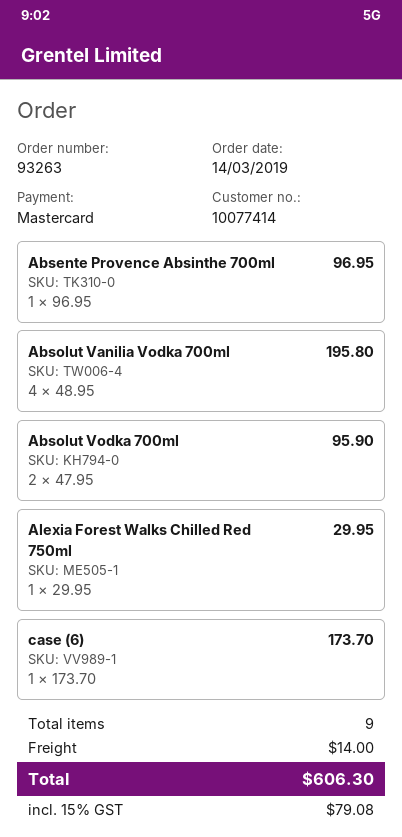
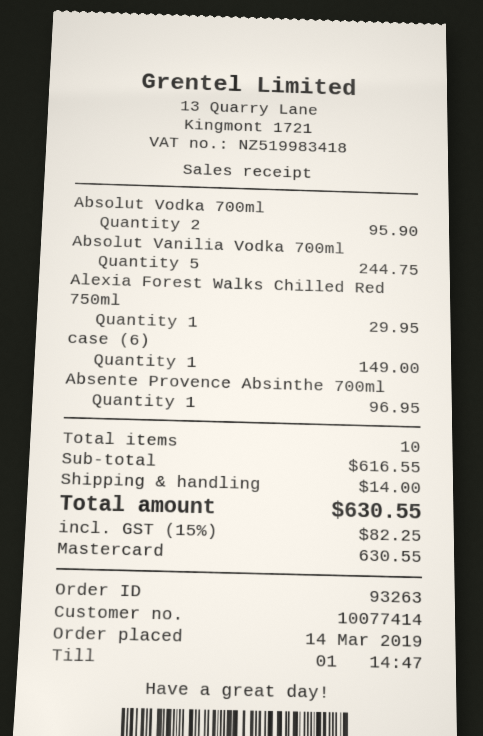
Absolut Vanilia Vodka 700ml: 4 for 195.80 -> 5 for 244.75
case (6): 1 for 173.70 -> 1 for 149.00
total quantity: 9 -> 10
tax: 15% = 79.08 -> 15% = 82.25
total: 606.30 -> 630.55

